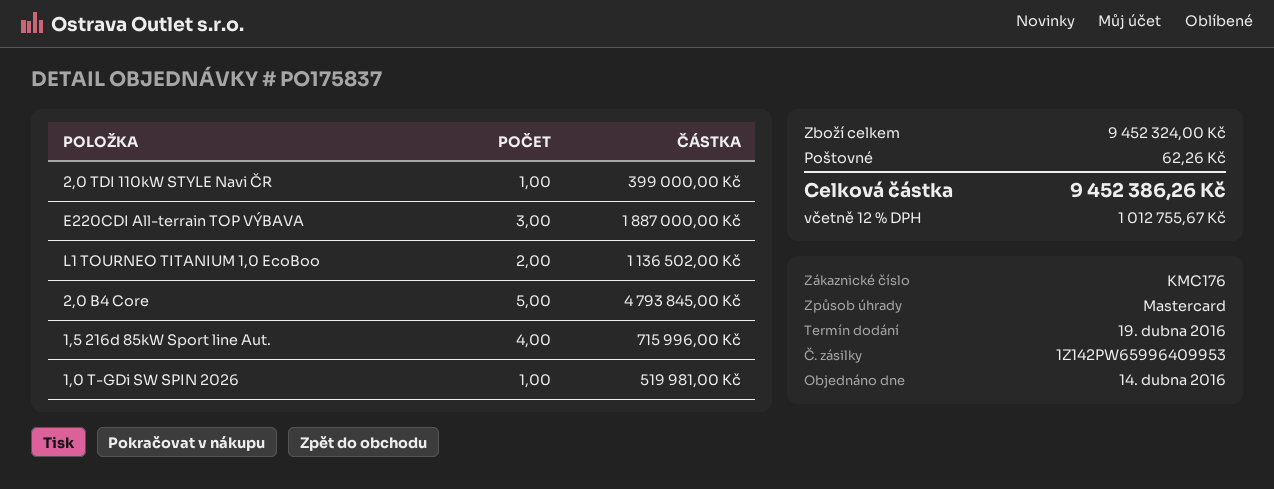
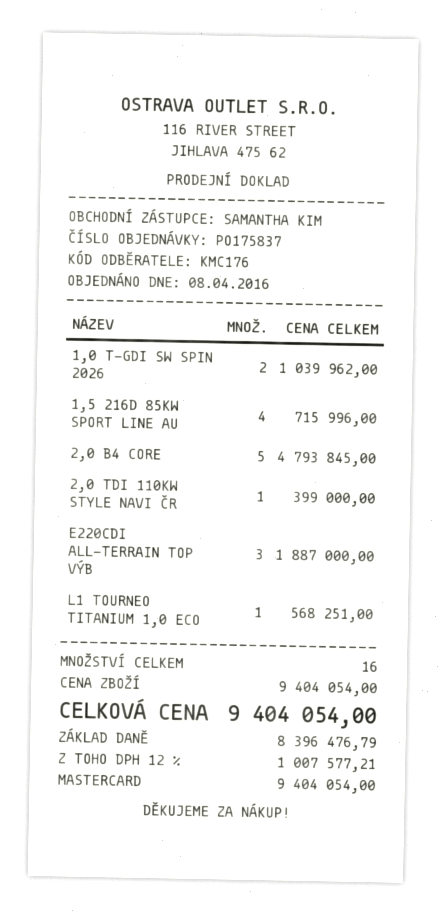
order date: 2016-04-14 -> 2016-04-08
L1 TOURNEO TITANIUM 1,0 EcoBoo: 2 for 1136502.00 -> 1 for 568251.00
1,0 T-GDi SW SPIN 2026: 1 for 519981.00 -> 2 for 1039962.00
subtotal: 9452324.00 -> 9404054.00
shipping: 62.26 -> none
tax: 12% = 1012755.67 -> 12% = 1007577.21
total: 9452386.26 -> 9404054.00

